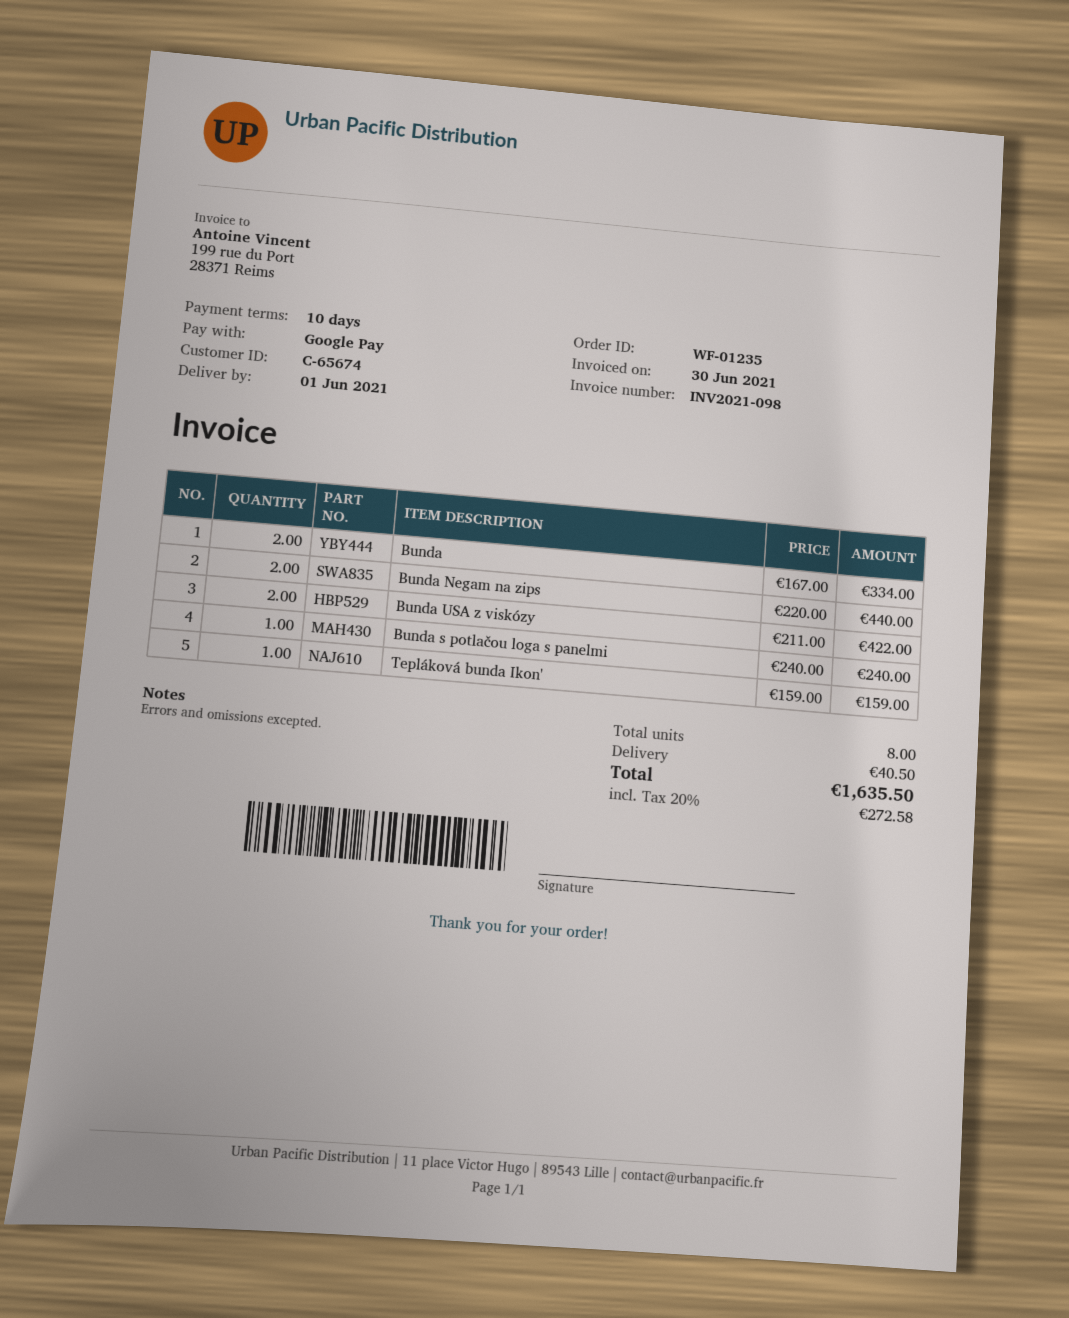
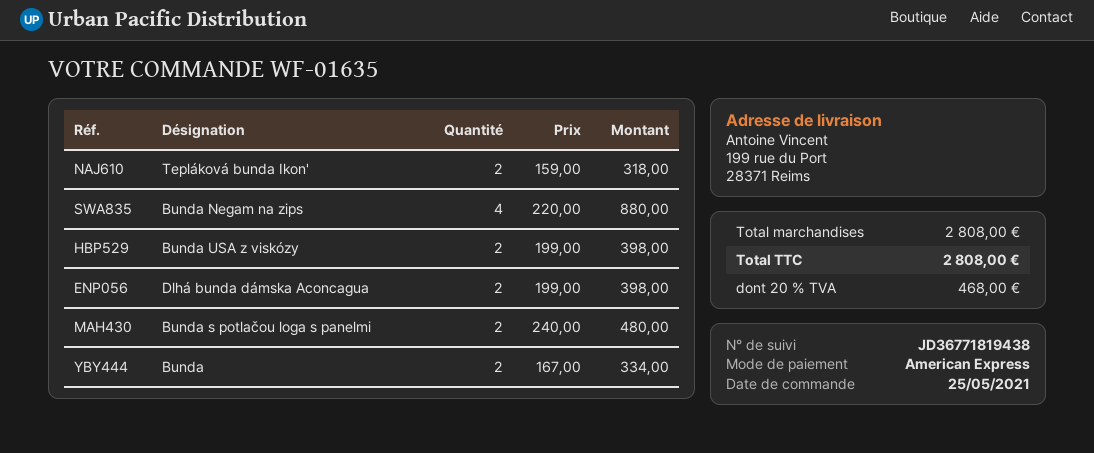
order number: WF-01235 -> WF-01635
payment method: Google Pay -> American Express
Bunda Negam na zips: 2 x 220.00 = 440.00 -> 4 x 220.00 = 880.00
Bunda USA z viskózy: 2 x 211.00 = 422.00 -> 2 x 199.00 = 398.00
Bunda s potlačou loga s panelmi: 1 x 240.00 = 240.00 -> 2 x 240.00 = 480.00
Tepláková bunda Ikon': 1 x 159.00 = 159.00 -> 2 x 159.00 = 318.00
Dlhá bunda dámska Aconcagua: none -> 2 x 199.00 = 398.00
shipping: 40.50 -> none
tax: 20% = 272.58 -> 20% = 468.00
total: 1635.50 -> 2808.00

